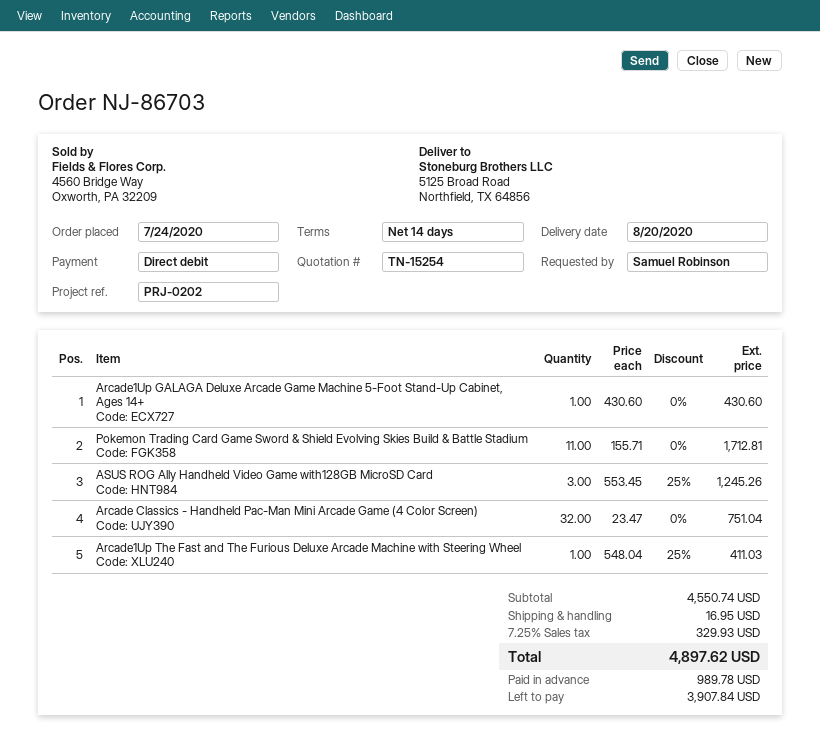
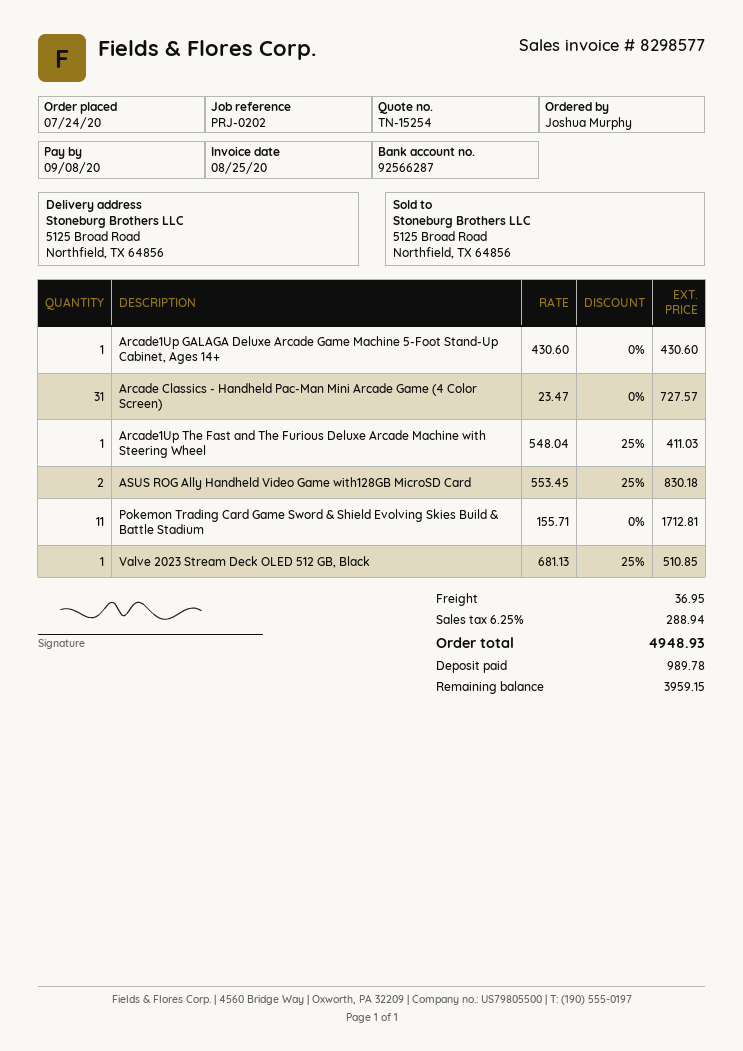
ordered by: Samuel Robinson -> Joshua Murphy
ASUS ROG Ally Handheld Video Game with128GB MicroSD Card: 3 x 553.45 - 25% = 1245.26 -> 2 x 553.45 - 25% = 830.18
Arcade Classics - Handheld Pac-Man Mini Arcade Game (4 Color Screen): 32 x 23.47 = 751.04 -> 31 x 23.47 = 727.57
Valve 2023 Stream Deck OLED 512 GB, Black: none -> 1 x 681.13 - 25% = 510.85
shipping: 16.95 -> 36.95
tax: 7.25% = 329.93 -> 6.25% = 288.94
total: 4897.62 -> 4948.93
balance: 3907.84 -> 3959.15

